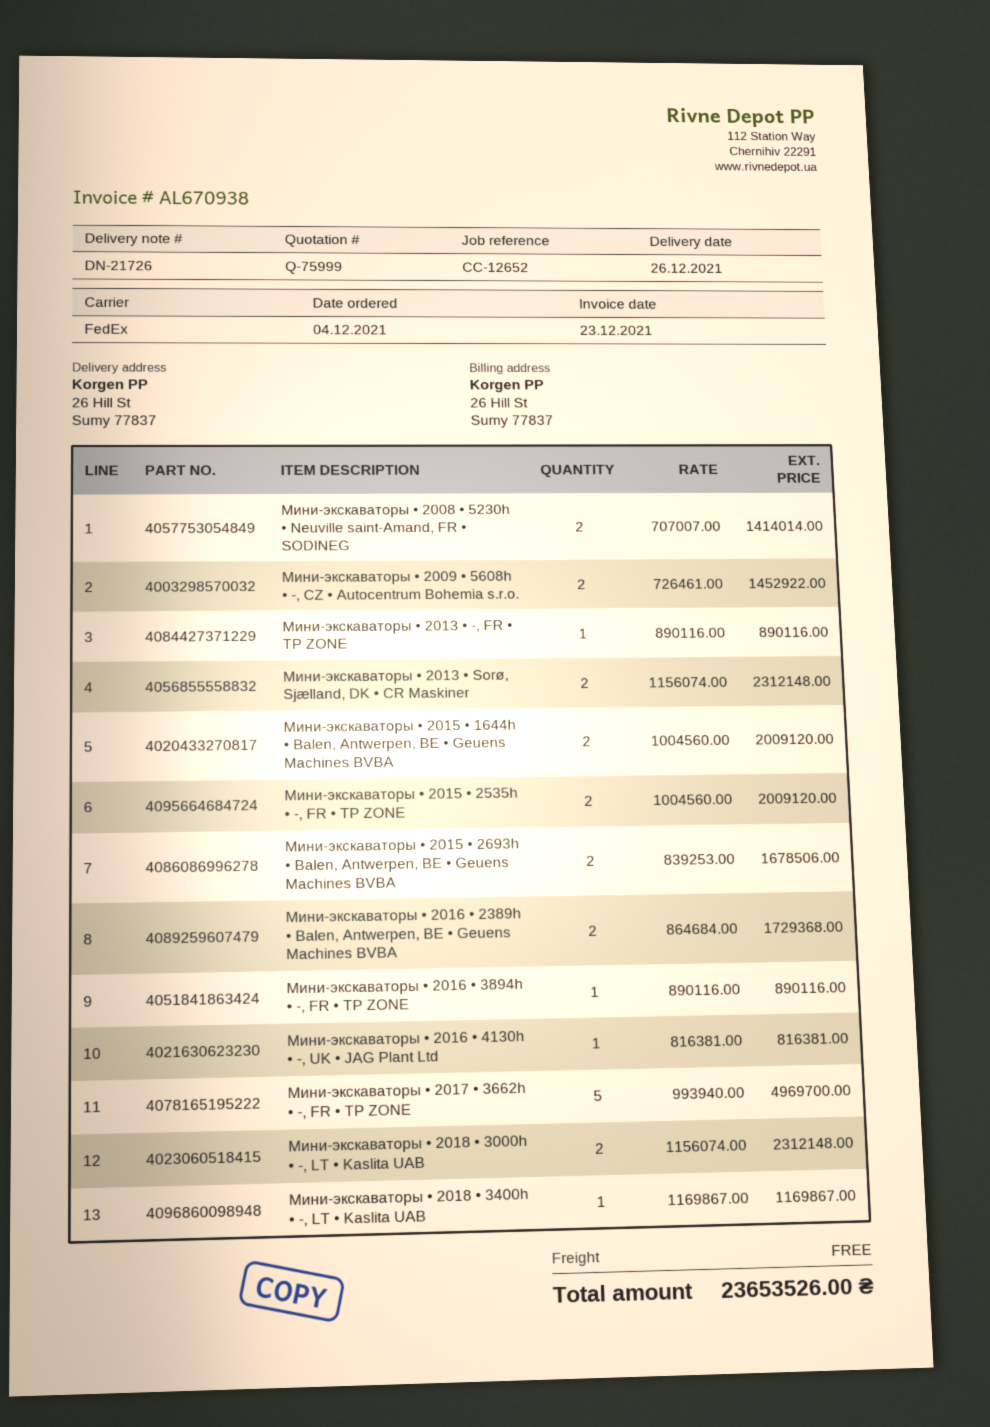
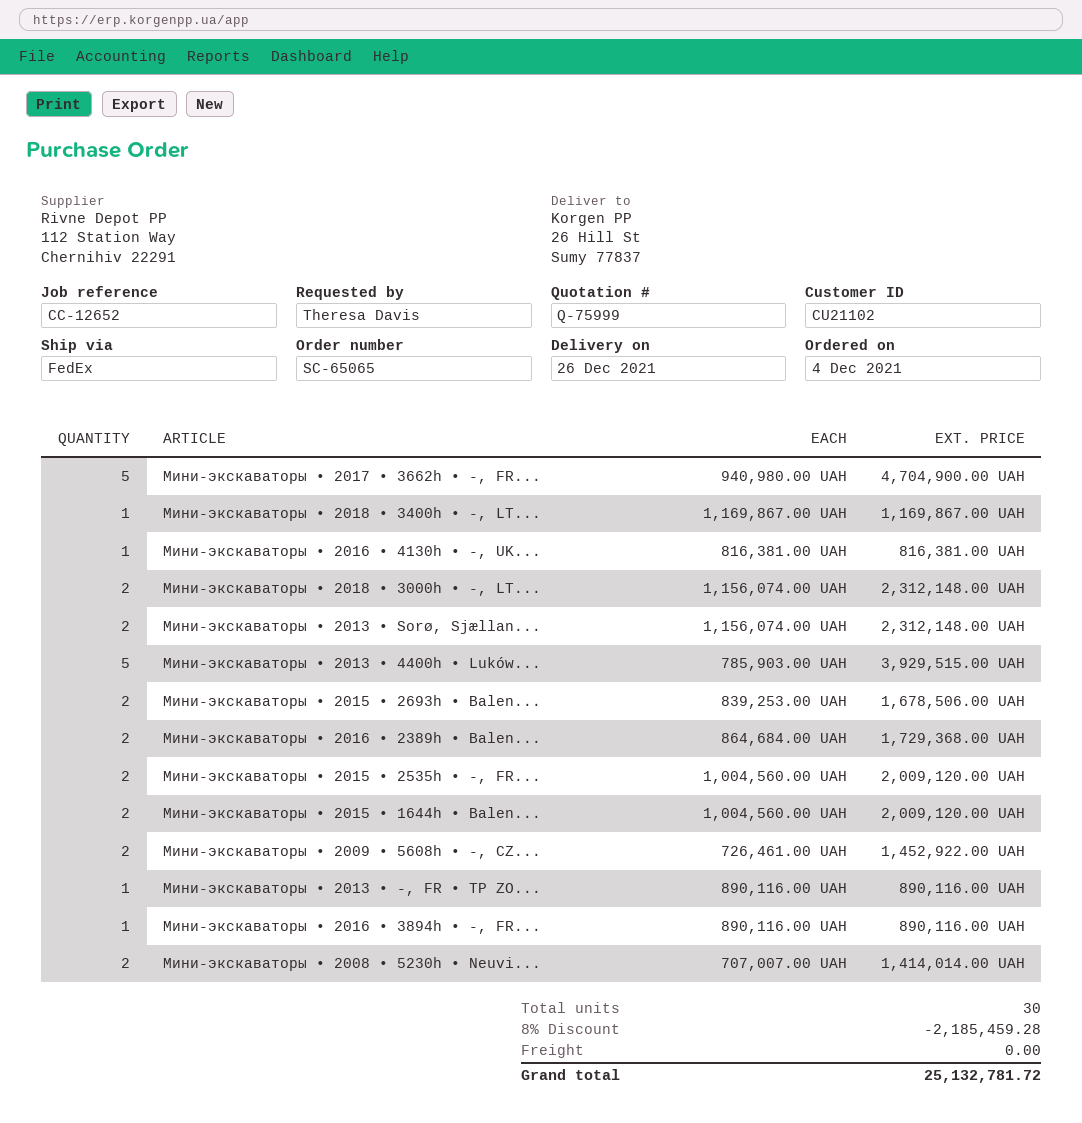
Мини-экскаваторы • 2017 • 3662h • -, FR • TP ZONE: 5 x 993940.00 = 4969700.00 -> 5 x 940980.00 = 4704900.00
Мини-экскаваторы • 2013 • 4400h • Luków...: none -> 5 x 785903.00 = 3929515.00
discount: none -> 8% = 2185459.28
total: 23653526.00 -> 25132781.72

